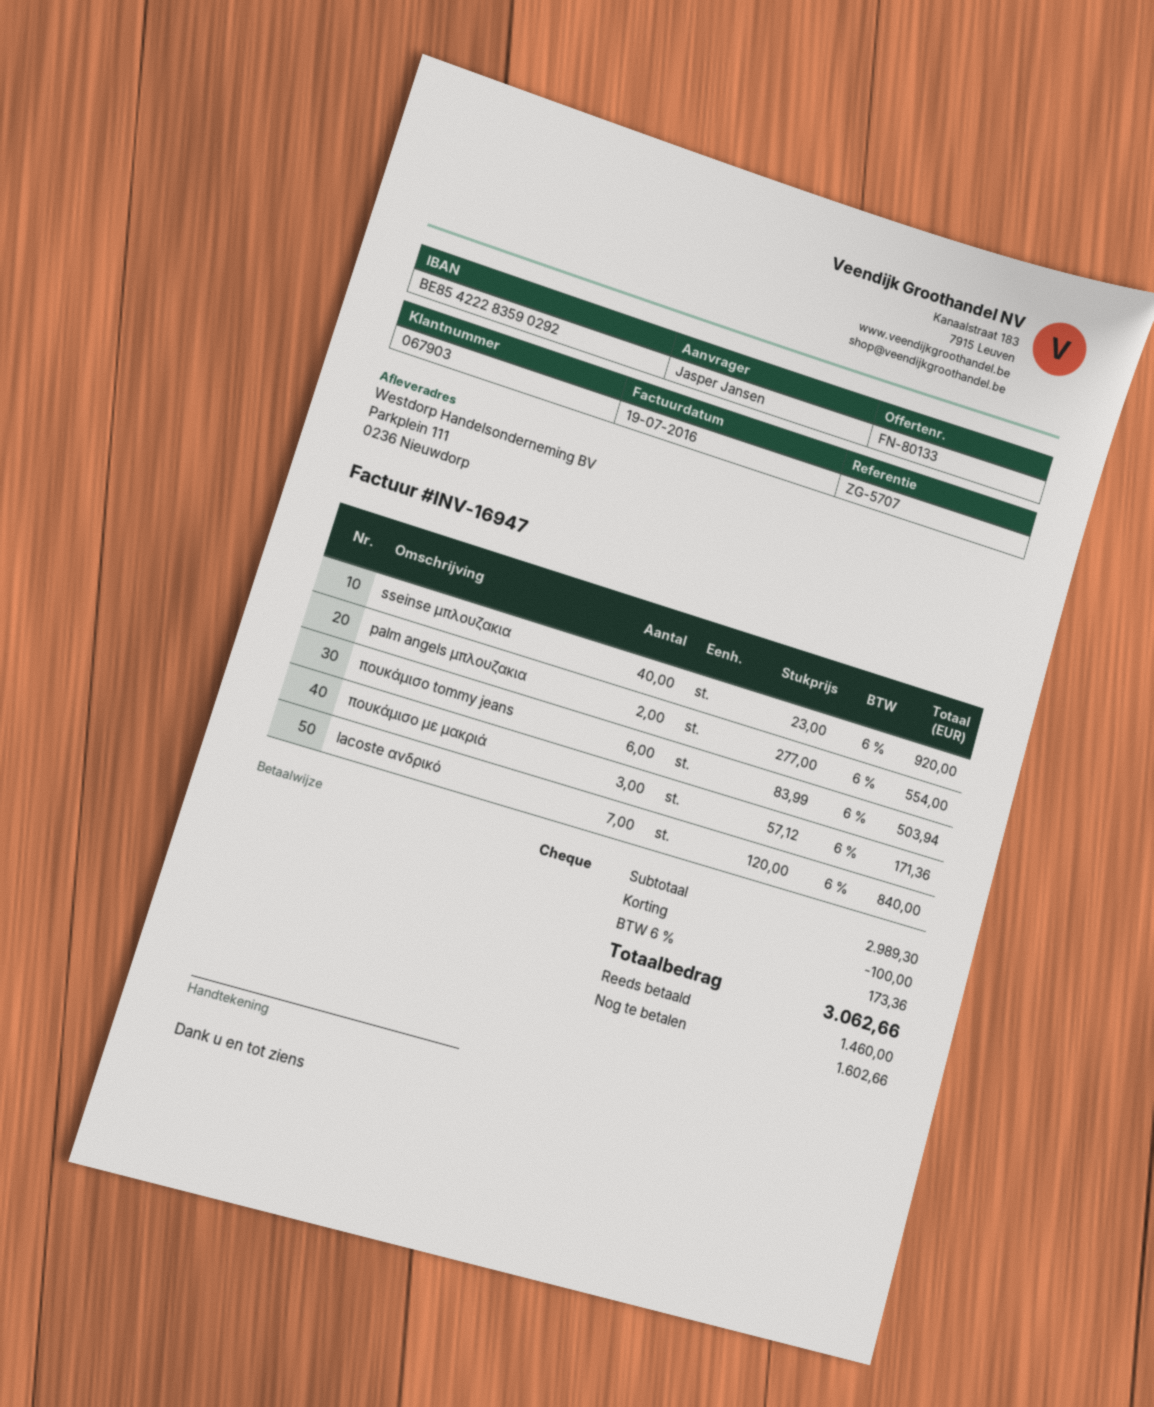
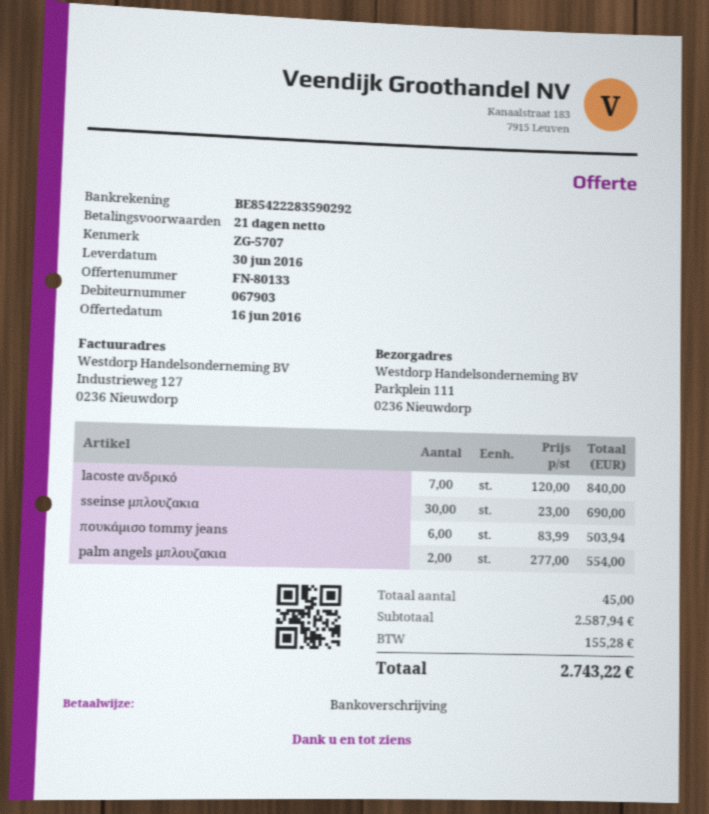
payment method: cheque -> bank transfer
sseinse μπλουζακια: 40 x 23.00 = 920.00 -> 30 x 23.00 = 690.00
πουκάμισο με μακριά: 3 x 57.12 = 171.36 -> none
subtotal: 2989.30 -> 2587.94
discount: 100.00 -> none
tax: 173.36 -> 155.28
total: 3062.66 -> 2743.22

